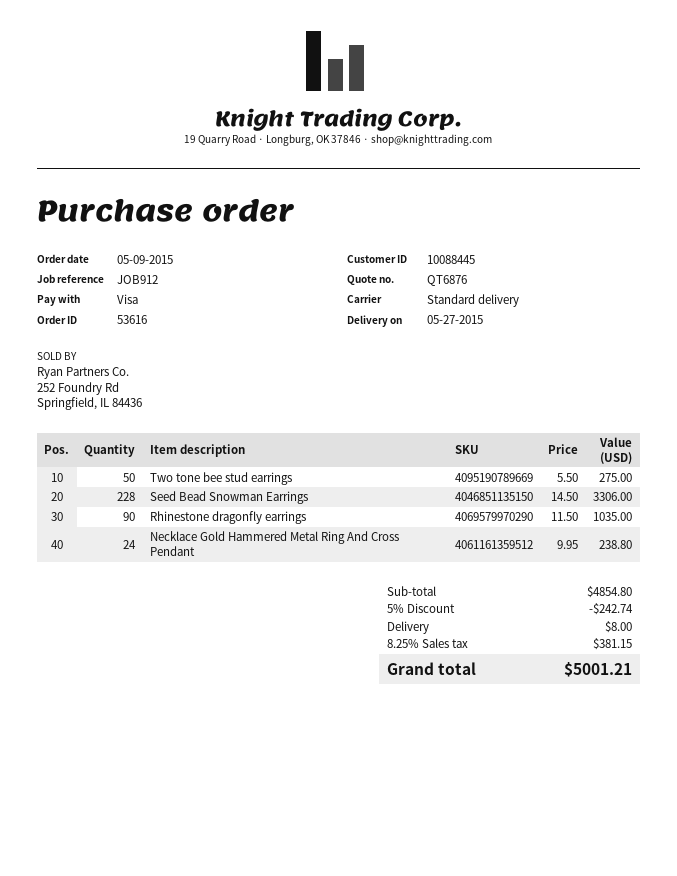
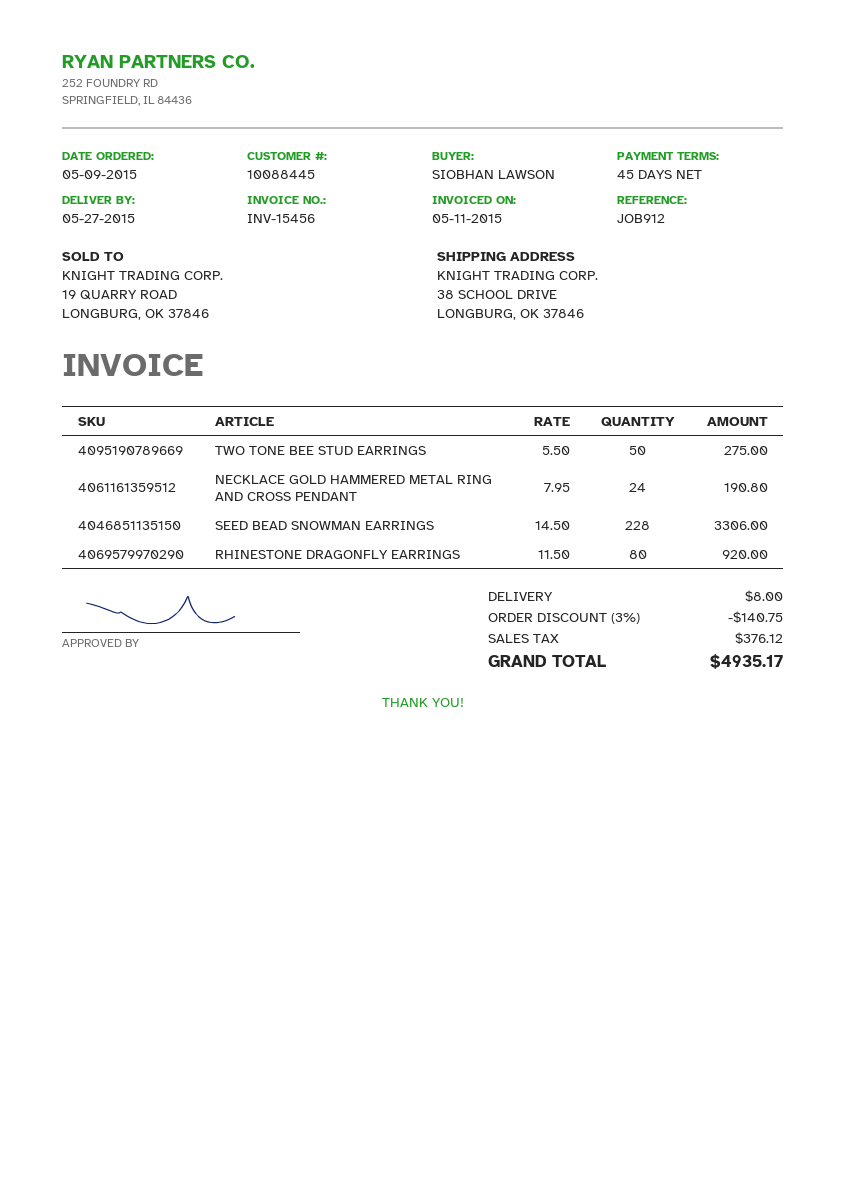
Rhinestone dragonfly earrings: 90 x 11.50 = 1035.00 -> 80 x 11.50 = 920.00
Necklace Gold Hammered Metal Ring And Cross Pendant: 24 x 9.95 = 238.80 -> 24 x 7.95 = 190.80
discount: 5% = 242.74 -> 3% = 140.75
tax: 381.15 -> 376.12
total: 5001.21 -> 4935.17

